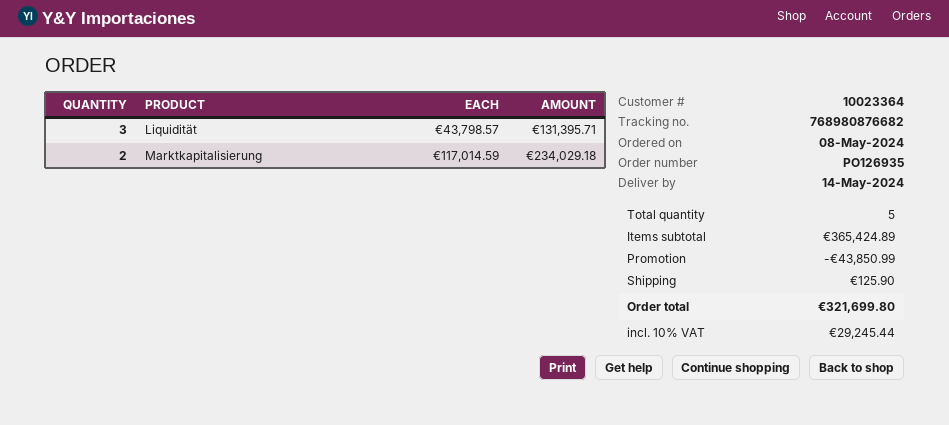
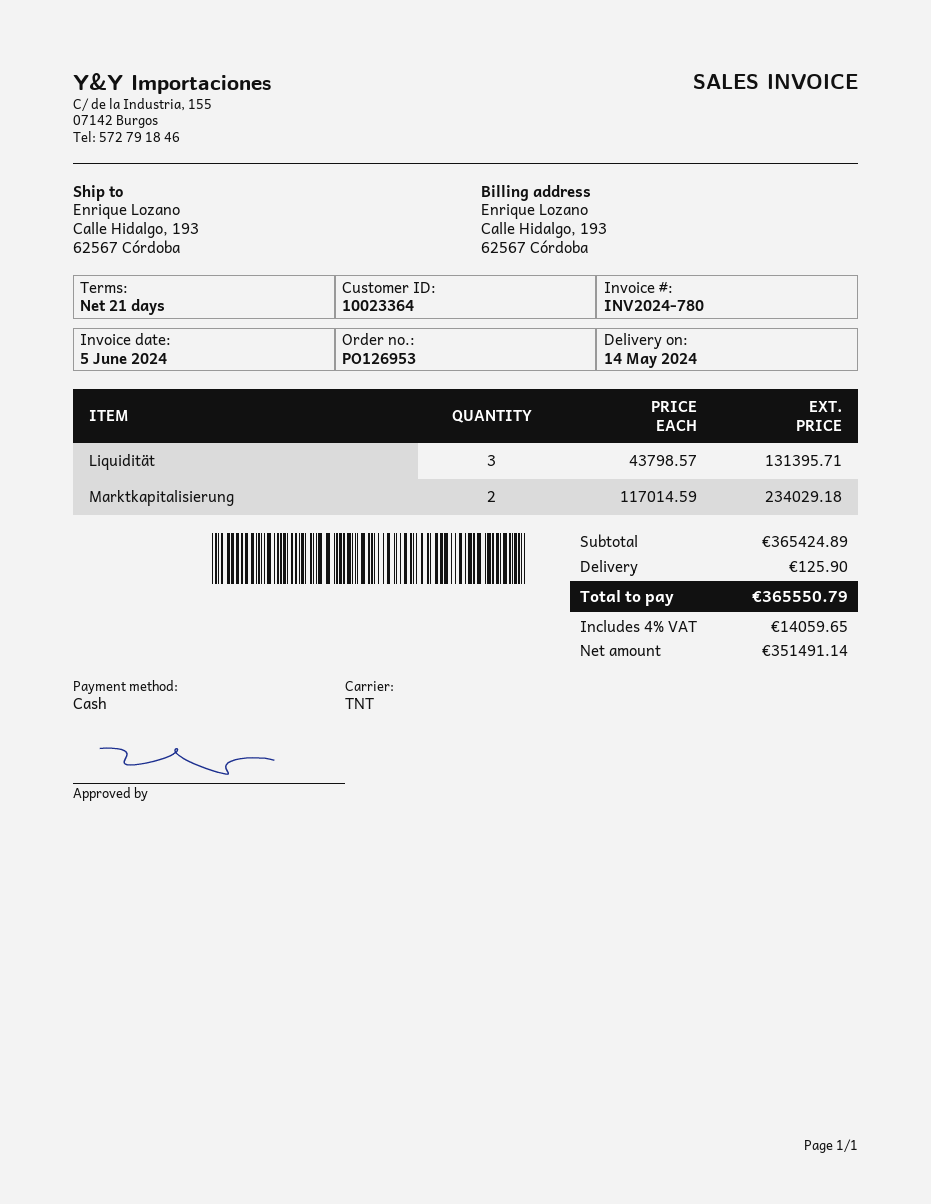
order number: PO126935 -> PO126953
discount: 43850.99 -> none
tax: 10% = 29245.44 -> 4% = 14059.65
total: 321699.80 -> 365550.79

